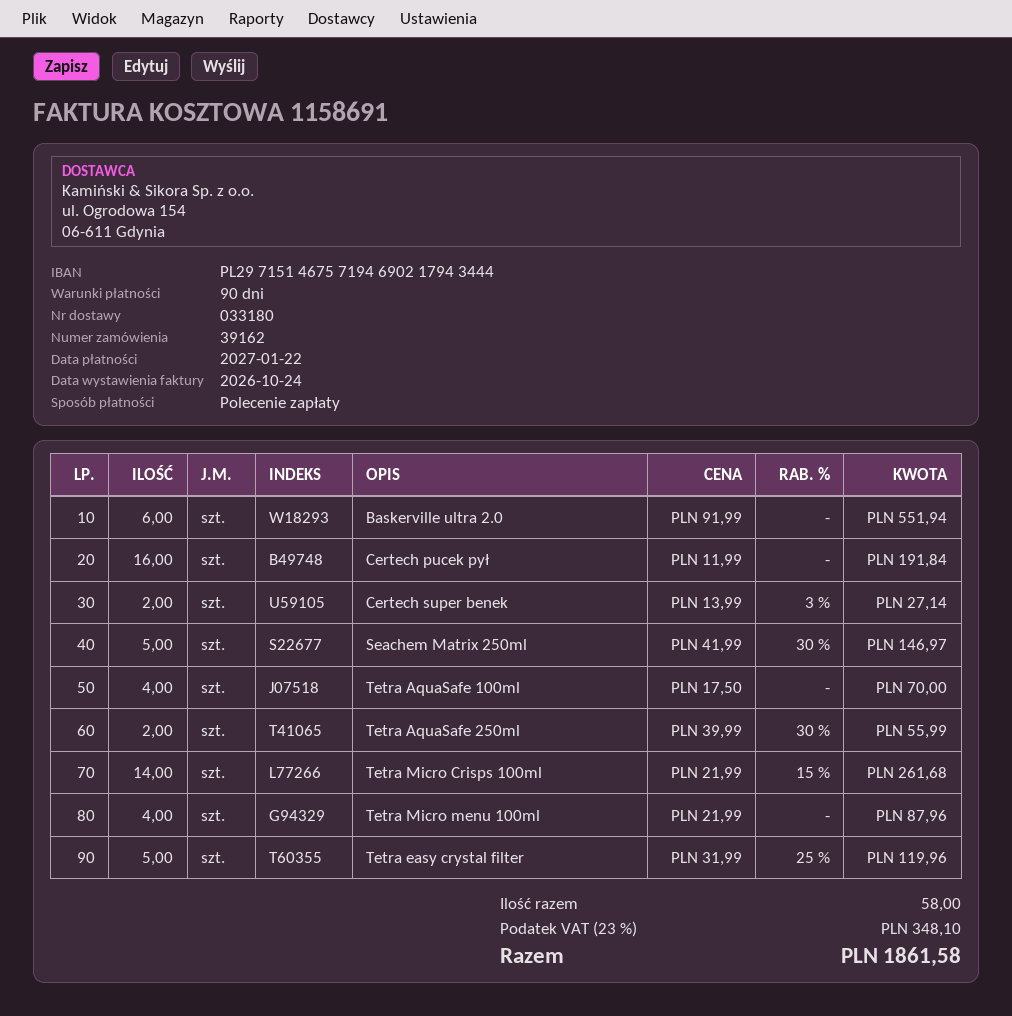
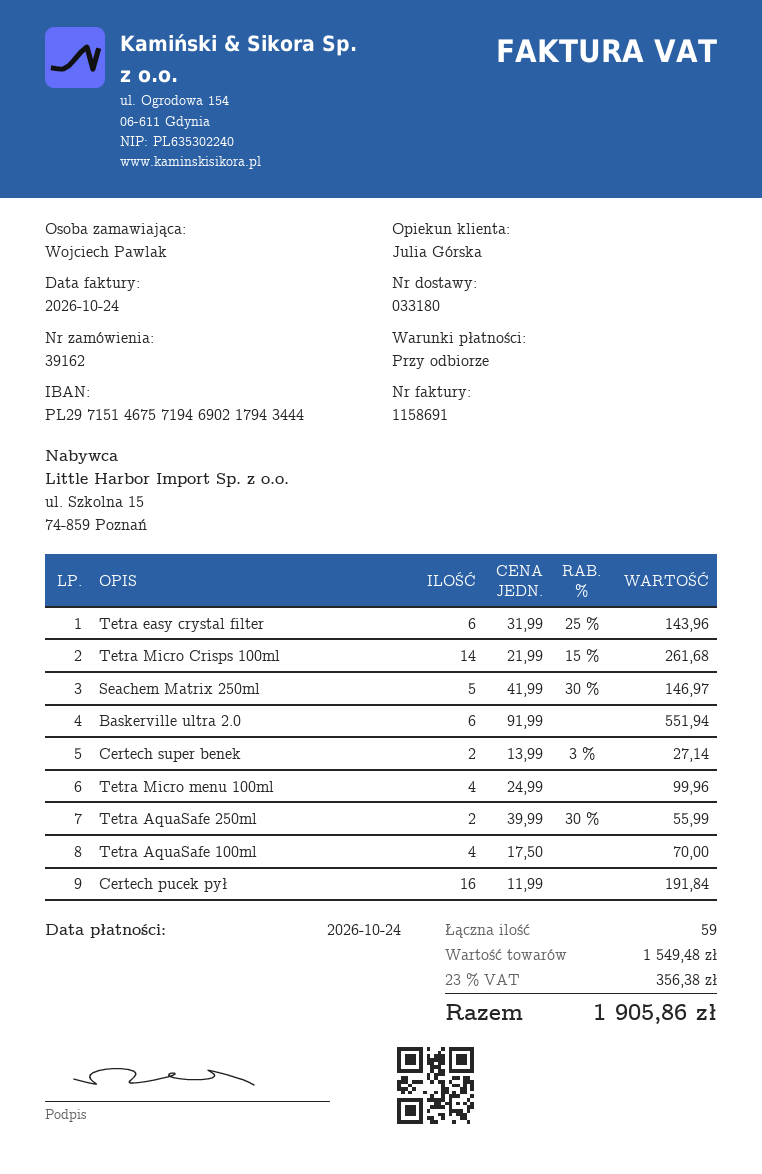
payment terms: 90 days -> on receipt
due date: 2027-01-22 -> 2026-10-24
Tetra Micro menu 100ml: 4 x 21.99 = 87.96 -> 4 x 24.99 = 99.96
Tetra easy crystal filter: 5 x 31.99 - 25% = 119.96 -> 6 x 31.99 - 25% = 143.96
total quantity: 58 -> 59
tax: 23% = 348.10 -> 23% = 356.38
total: 1861.58 -> 1905.86

